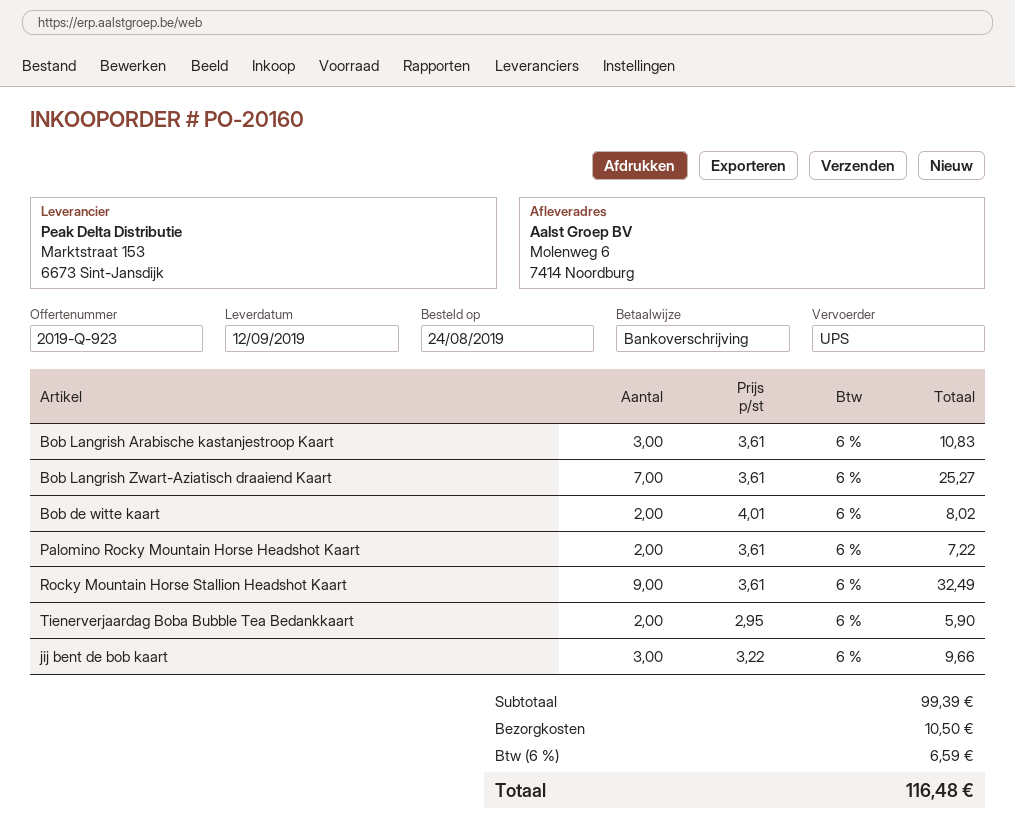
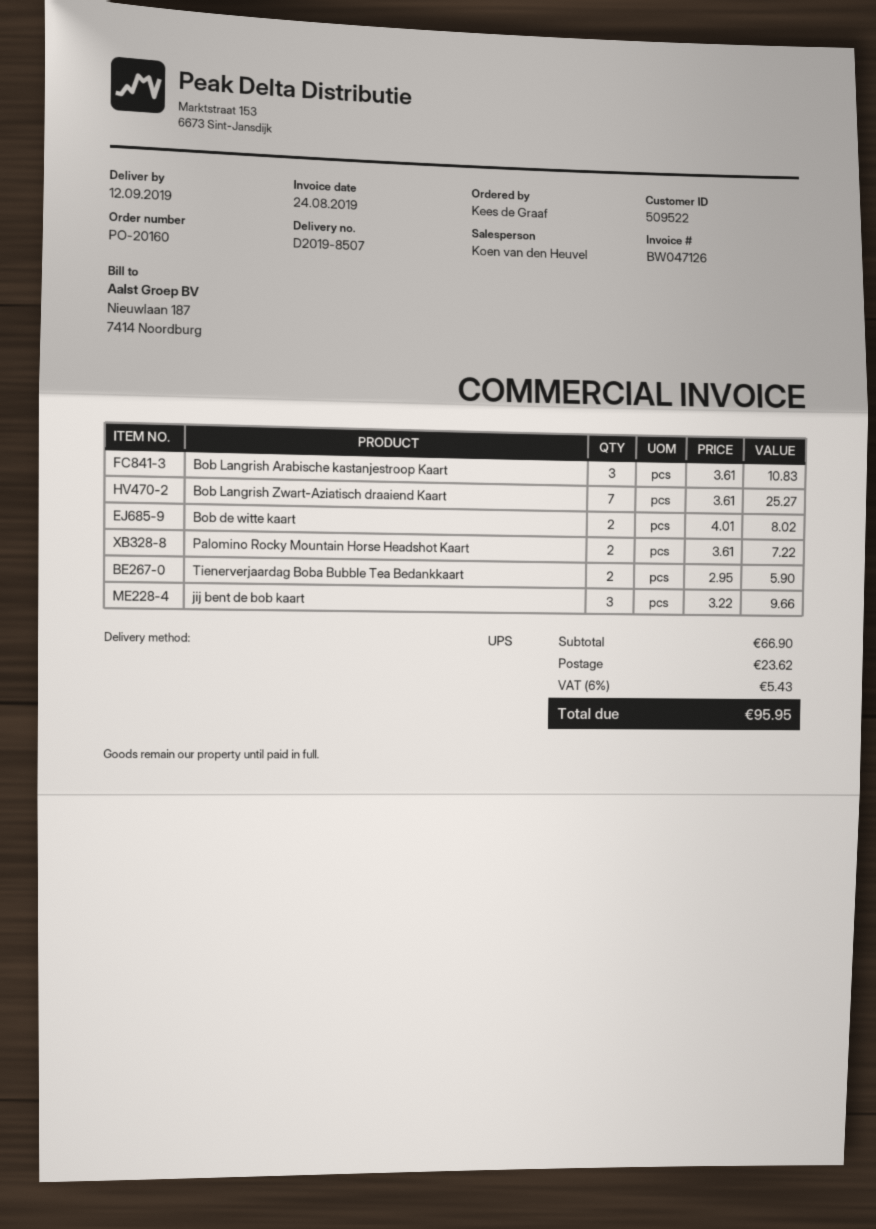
Rocky Mountain Horse Stallion Headshot Kaart: 9 x 3.61 = 32.49 -> none
subtotal: 99.39 -> 66.90
shipping: 10.50 -> 23.62
tax: 6% = 6.59 -> 6% = 5.43
total: 116.48 -> 95.95

